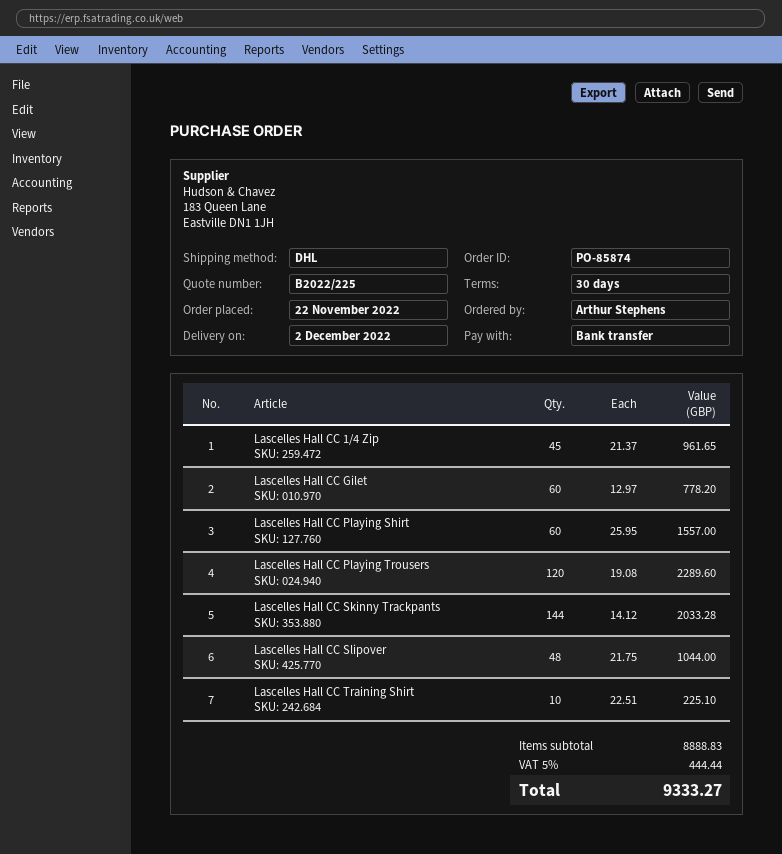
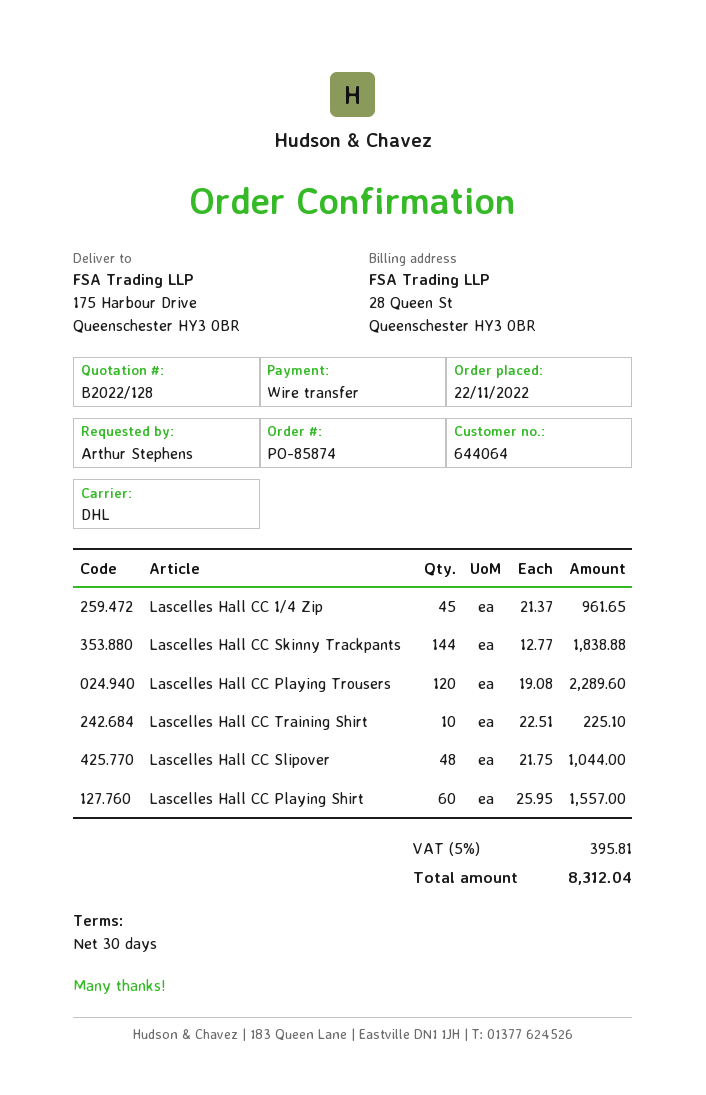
quote number: B2022/225 -> B2022/128
Lascelles Hall CC Gilet: 60 x 12.97 = 778.20 -> none
Lascelles Hall CC Skinny Trackpants: 144 x 14.12 = 2033.28 -> 144 x 12.77 = 1838.88
tax: 5% = 444.44 -> 5% = 395.81
total: 9333.27 -> 8312.04

